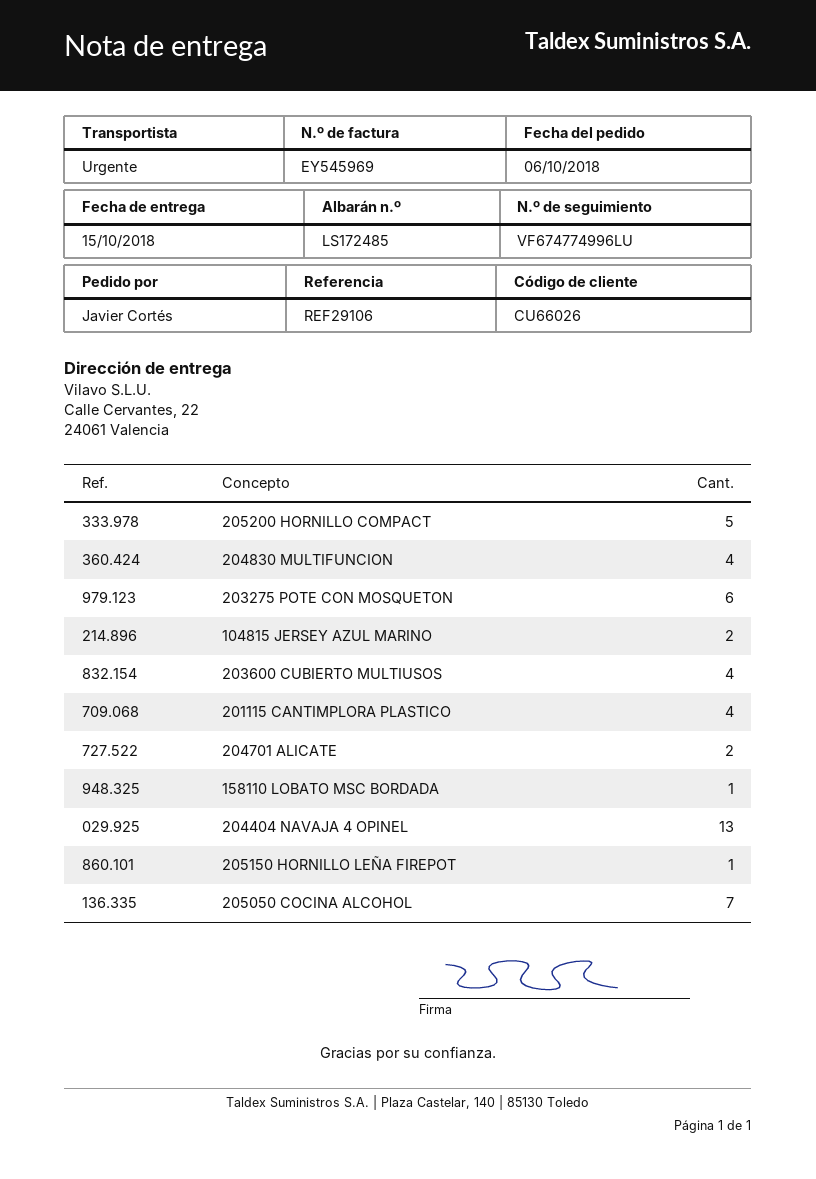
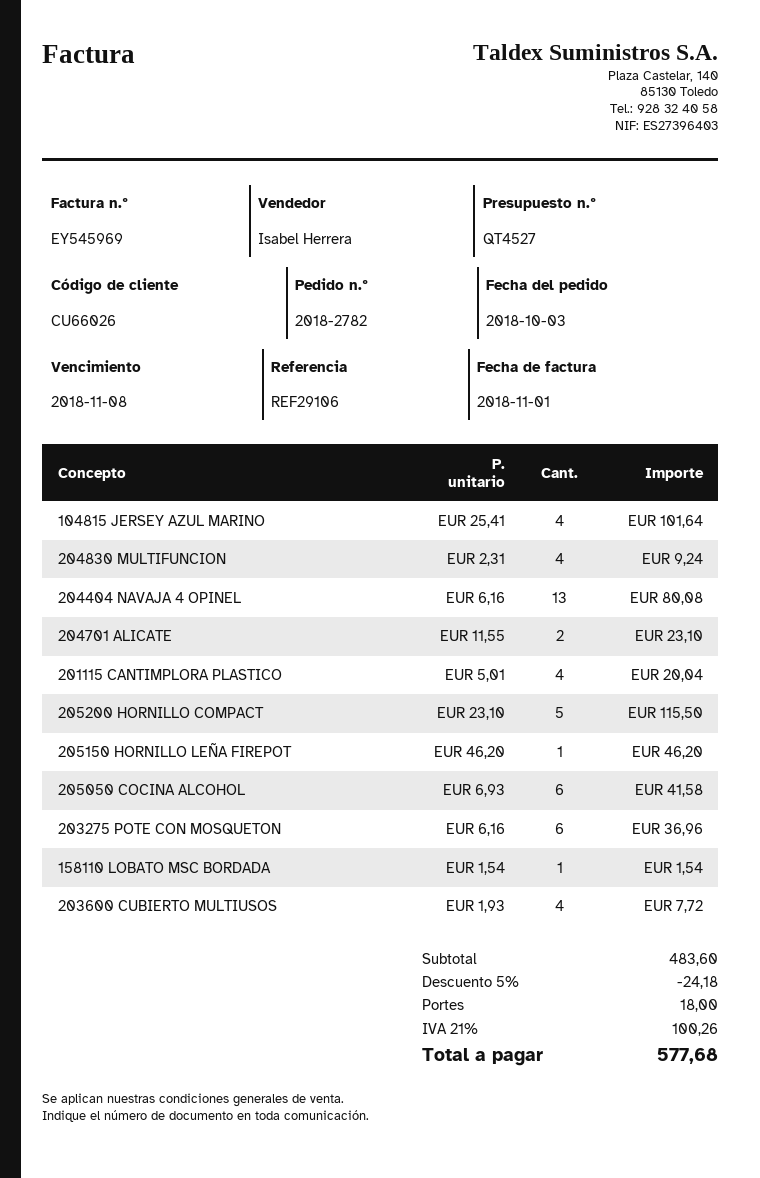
order date: 2018-10-06 -> 2018-10-03
104815 JERSEY AZUL MARINO: 2 -> 4
205050 COCINA ALCOHOL: 7 -> 6

